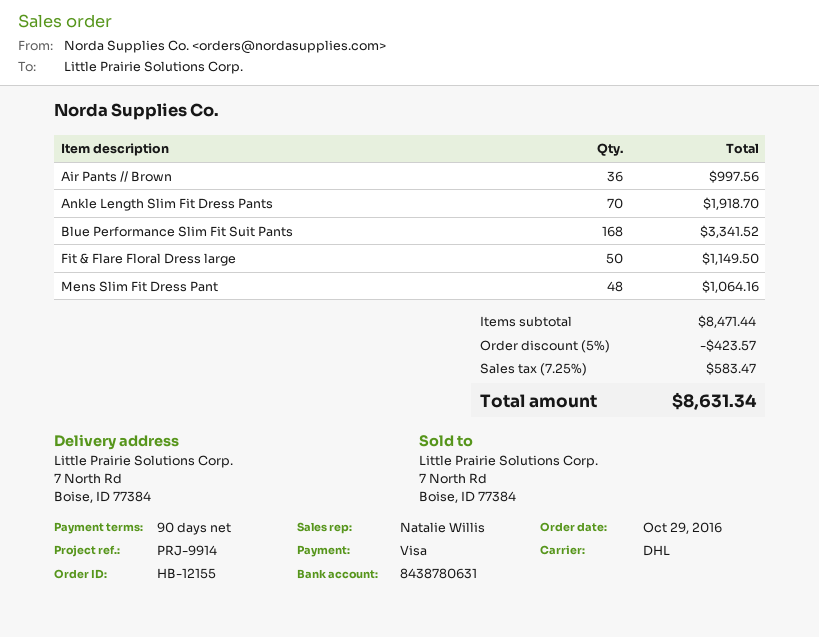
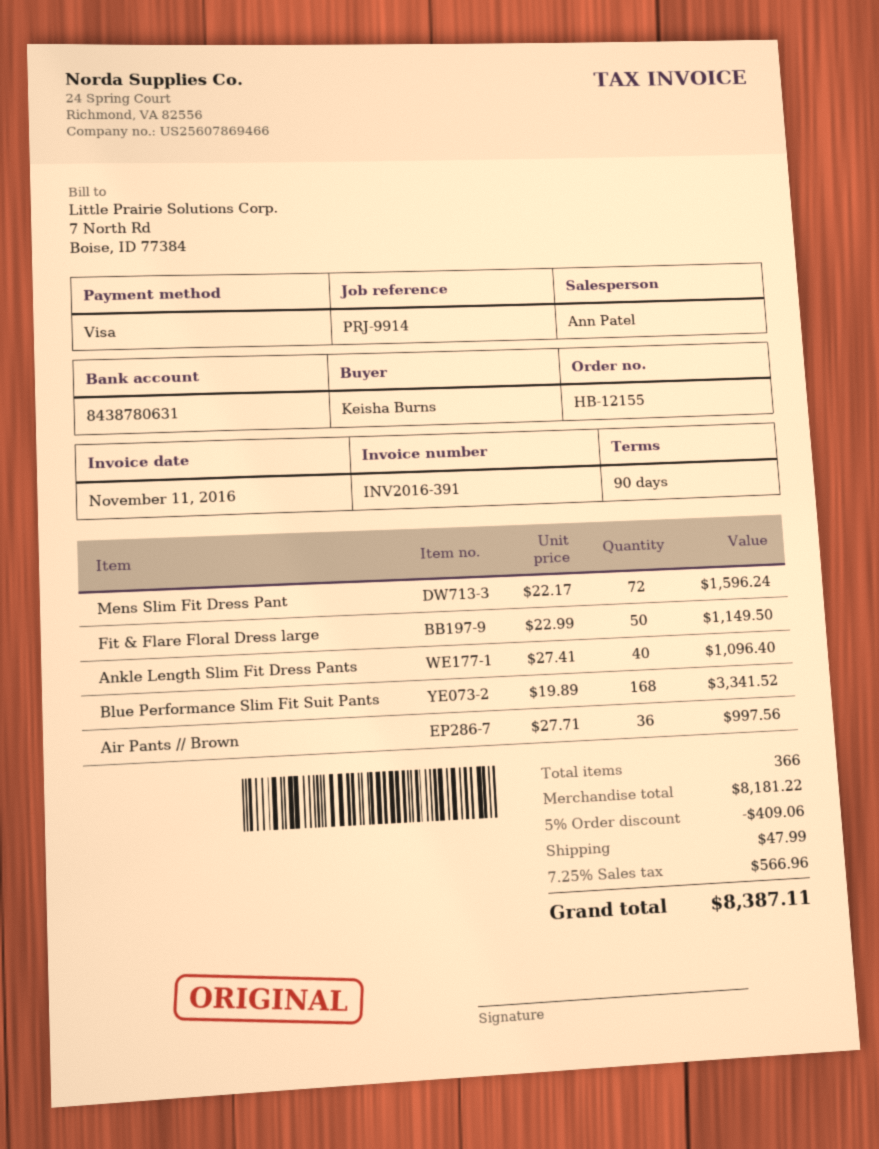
sales rep: Natalie Willis -> Ann Patel
Ankle Length Slim Fit Dress Pants: 70 for 1918.70 -> 40 for 1096.40
Mens Slim Fit Dress Pant: 48 for 1064.16 -> 72 for 1596.24
subtotal: 8471.44 -> 8181.22
discount: 5% = 423.57 -> 5% = 409.06
shipping: none -> 47.99
tax: 7.25% = 583.47 -> 7.25% = 566.96
total: 8631.34 -> 8387.11

